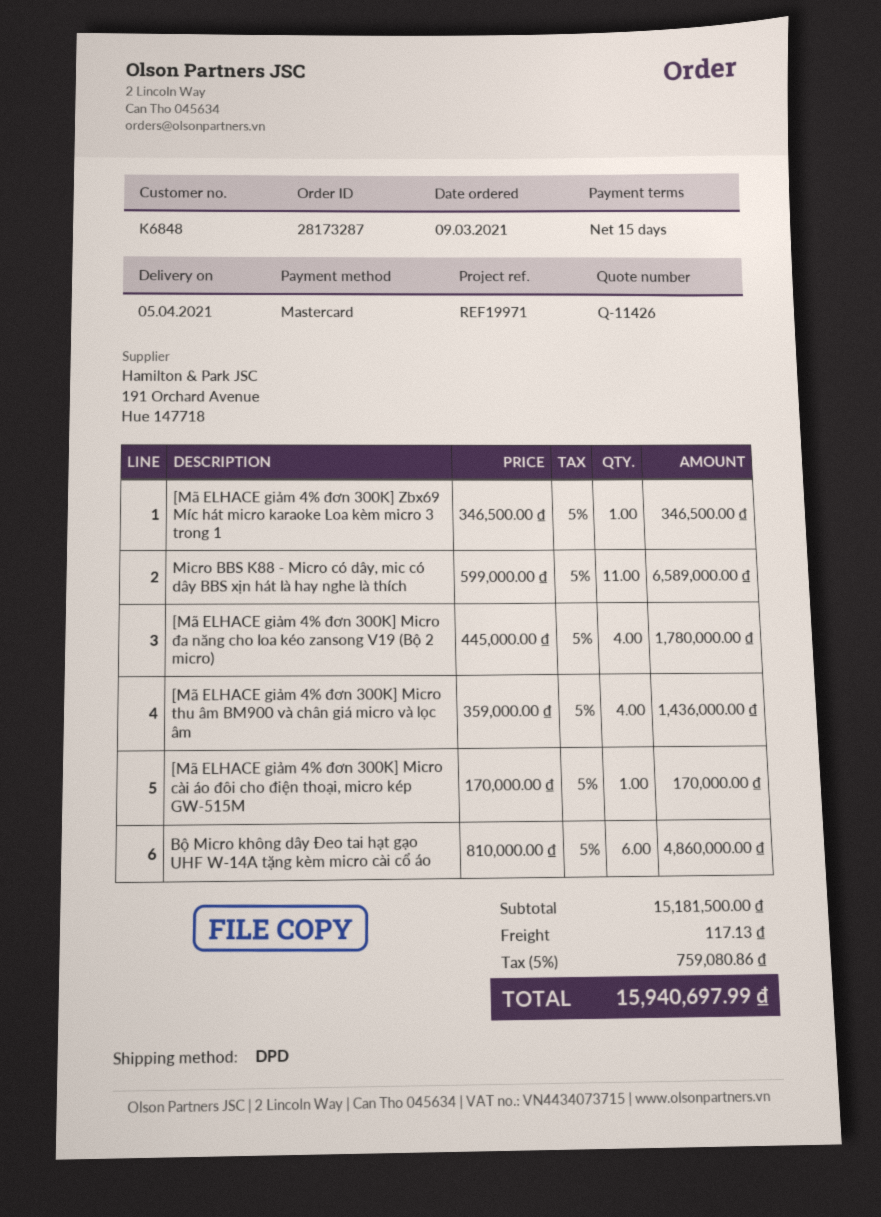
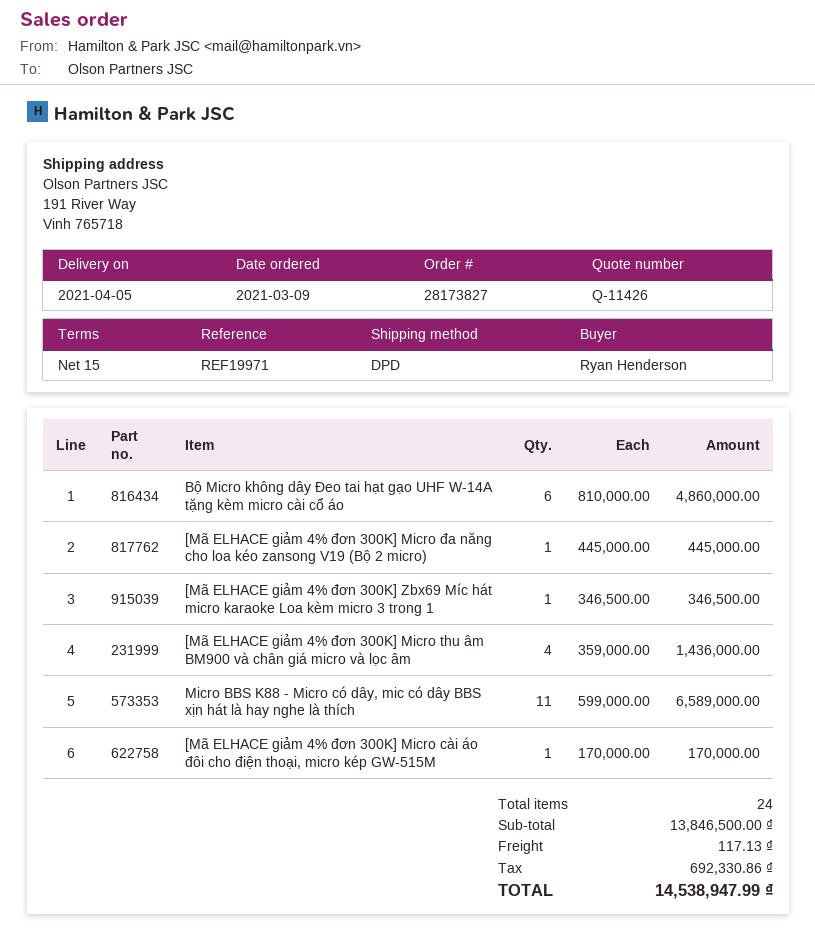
order number: 28173287 -> 28173827
[Mã ELHACE giảm 4% đơn 300K] Micro đa năng cho loa kéo zansong V19 (Bộ 2 micro): 4 x 445000.00 = 1780000.00 -> 1 x 445000.00 = 445000.00
subtotal: 15181500.00 -> 13846500.00
tax: 759080.86 -> 692330.86
total: 15940697.99 -> 14538947.99

